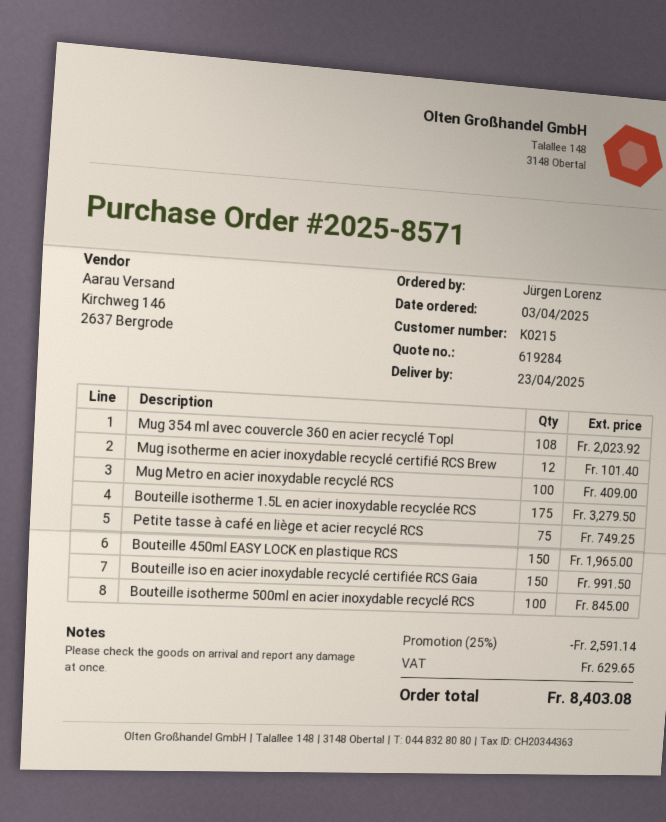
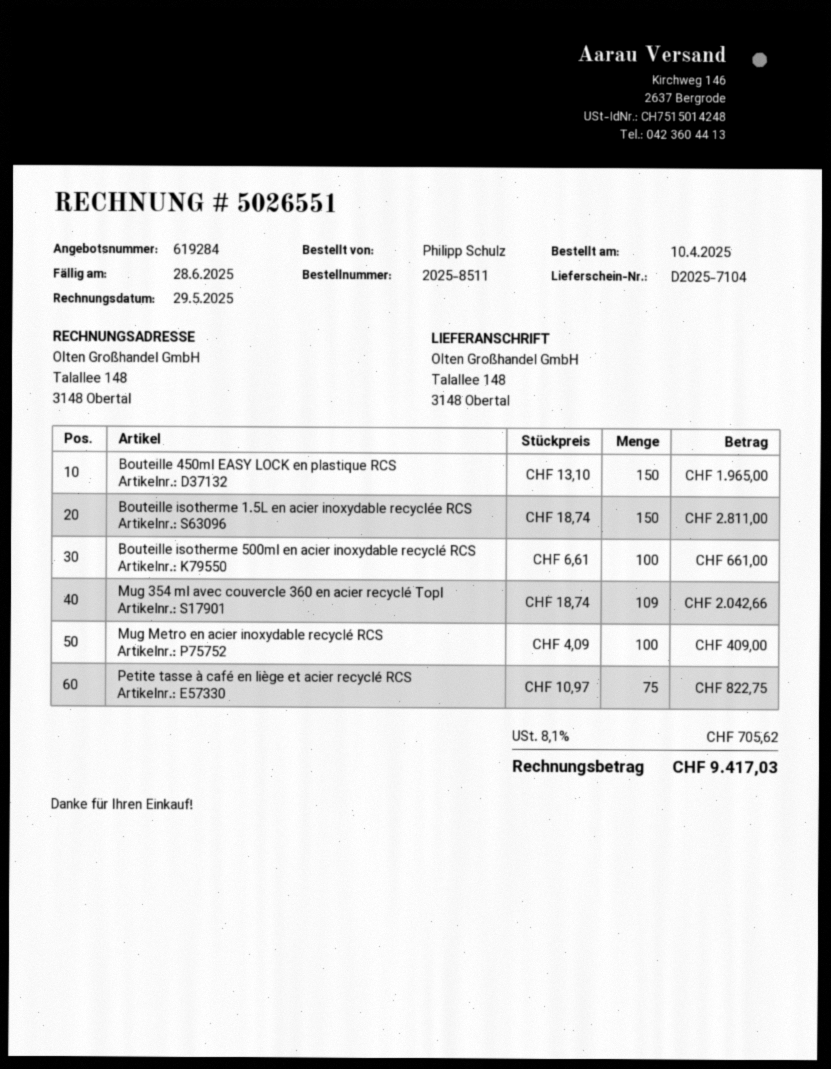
order number: 2025-8571 -> 2025-8511
order date: 2025-04-03 -> 2025-04-10
ordered by: Jürgen Lorenz -> Philipp Schulz
Mug 354 ml avec couvercle 360 en acier recyclé Topl: 108 for 2023.92 -> 109 for 2042.66
Mug isotherme en acier inoxydable recyclé certifié RCS Brew: 12 for 101.40 -> none
Bouteille isotherme 1.5L en acier inoxydable recyclée RCS: 175 for 3279.50 -> 150 for 2811.00
Petite tasse à café en liège et acier recyclé RCS: 75 for 749.25 -> 75 for 822.75
Bouteille iso en acier inoxydable recyclé certifiée RCS Gaia: 150 for 991.50 -> none
Bouteille isotherme 500ml en acier inoxydable recyclé RCS: 100 for 845.00 -> 100 for 661.00
discount: 25% = 2591.14 -> none
tax: 629.65 -> 705.62
total: 8403.08 -> 9417.03

